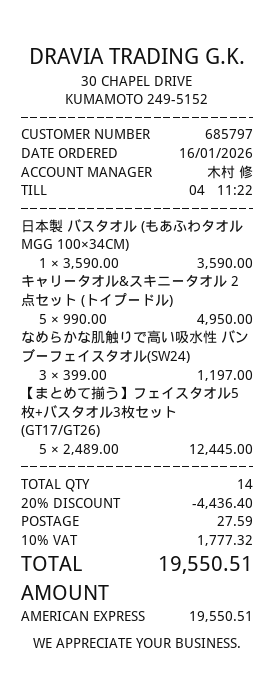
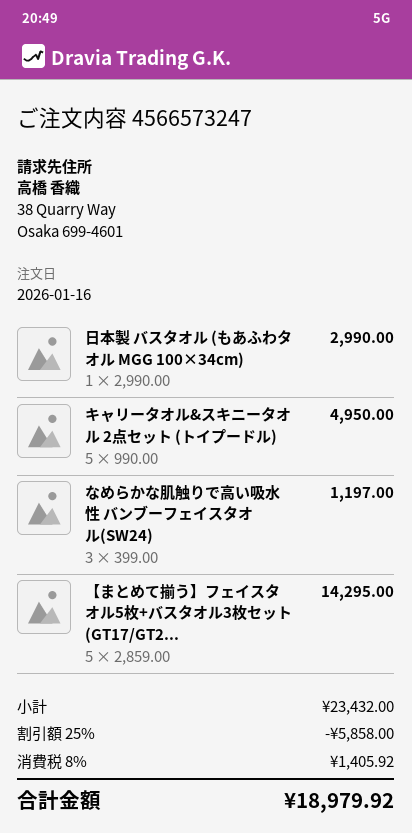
日本製 バスタオル (もあふわタオル MGG 100×34CM): 1 x 3590.00 = 3590.00 -> 1 x 2990.00 = 2990.00
【まとめて揃う】フェイスタオル5枚+バスタオル3枚セット (GT17/GT26): 5 x 2489.00 = 12445.00 -> 5 x 2859.00 = 14295.00
discount: 20% = 4436.40 -> 25% = 5858.00
shipping: 27.59 -> none
tax: 10% = 1777.32 -> 8% = 1405.92
total: 19550.51 -> 18979.92

